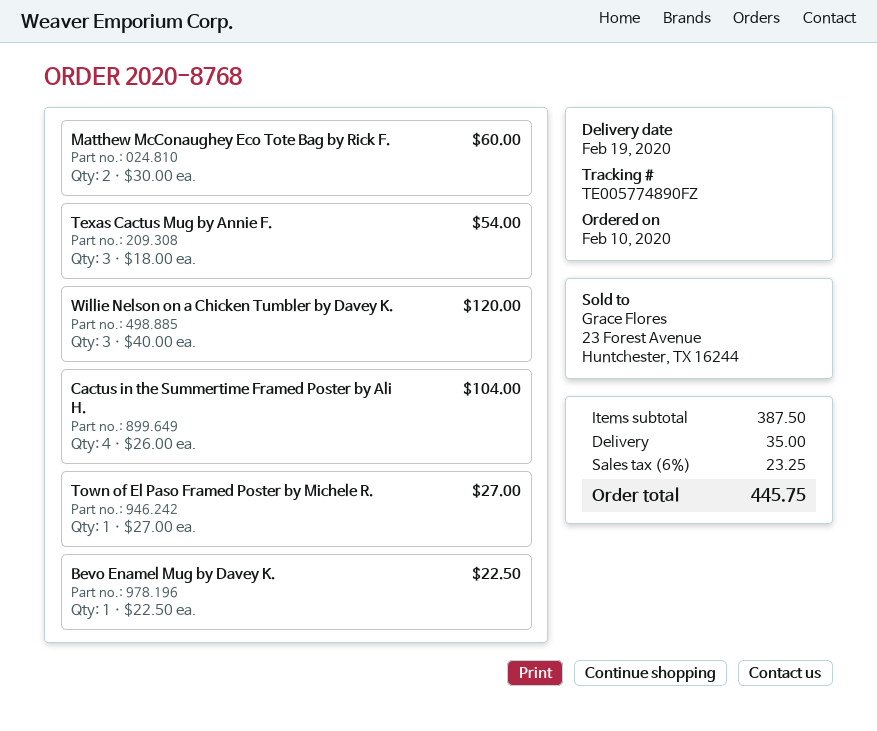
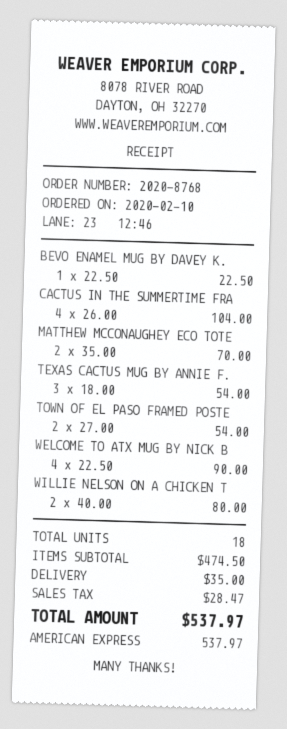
Matthew McConaughey Eco Tote Bag by Rick F.: 2 x 30.00 = 60.00 -> 2 x 35.00 = 70.00
Willie Nelson on a Chicken Tumbler by Davey K.: 3 x 40.00 = 120.00 -> 2 x 40.00 = 80.00
Town of El Paso Framed Poster by Michele R.: 1 x 27.00 = 27.00 -> 2 x 27.00 = 54.00
WELCOME TO ATX MUG BY NICK B: none -> 4 x 22.50 = 90.00
subtotal: 387.50 -> 474.50
tax: 23.25 -> 28.47
total: 445.75 -> 537.97

